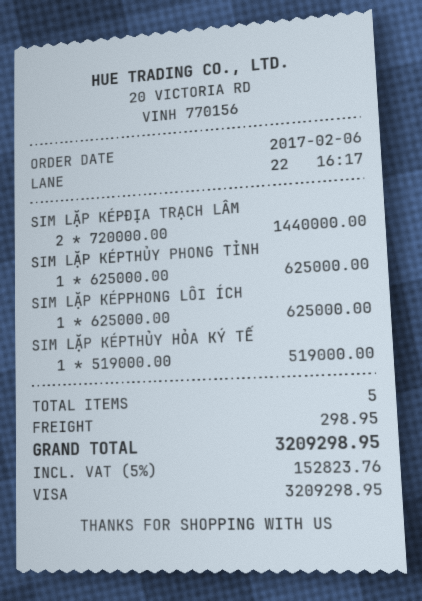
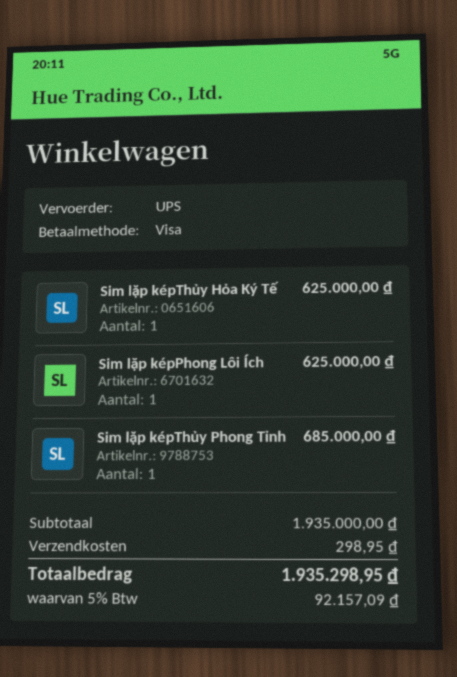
SIM LẶP KÉPĐỊA TRẠCH LÂM: 2 for 1440000.00 -> none
SIM LẶP KÉPTHỦY PHONG TỈNH: 1 for 625000.00 -> 1 for 685000.00
SIM LẶP KÉPTHỦY HỎA KÝ TẾ: 1 for 519000.00 -> 1 for 625000.00
tax: 5% = 152823.76 -> 5% = 92157.09
total: 3209298.95 -> 1935298.95

